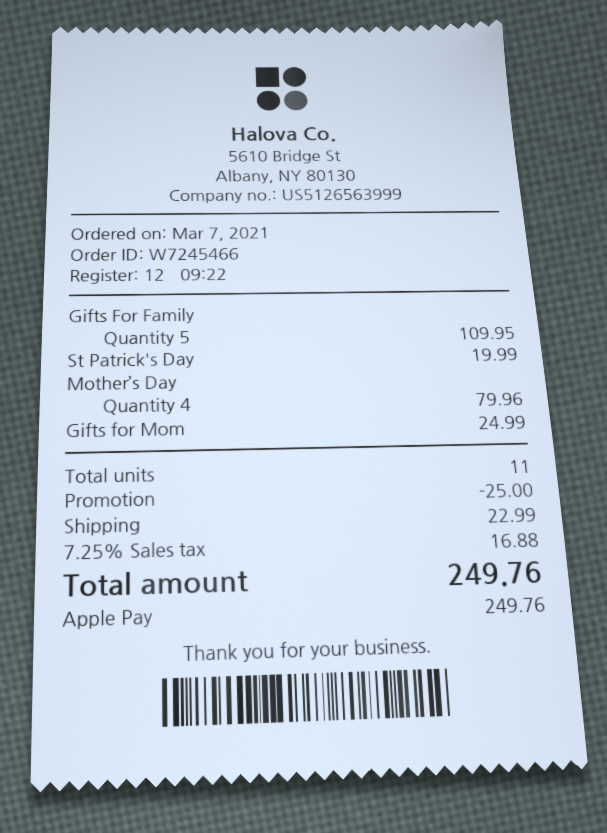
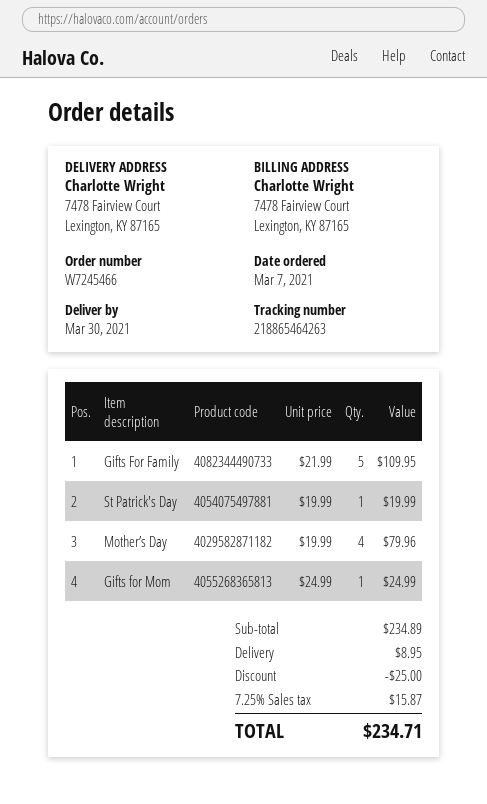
shipping: 22.99 -> 8.95
tax: 7.25% = 16.88 -> 7.25% = 15.87
total: 249.76 -> 234.71

